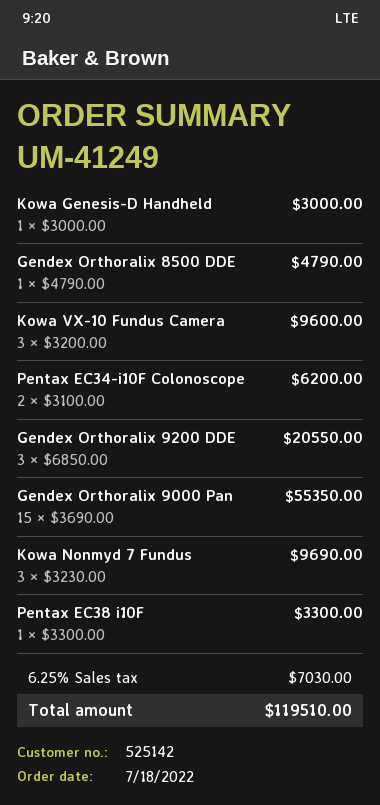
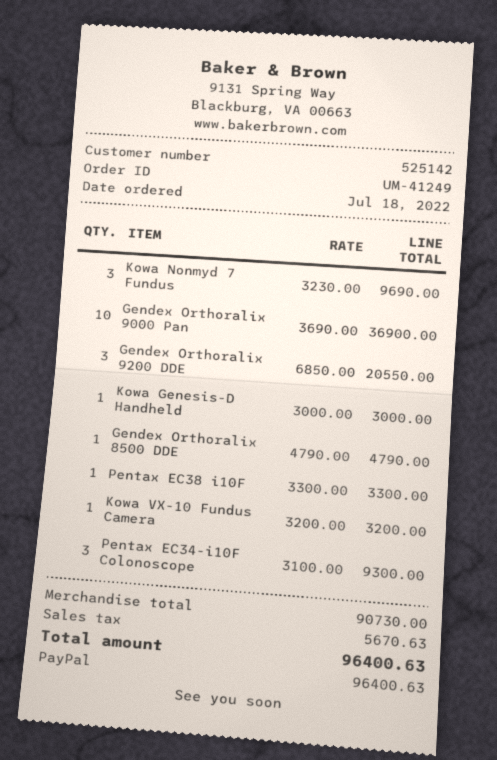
Kowa VX-10 Fundus Camera: 3 x 3200.00 = 9600.00 -> 1 x 3200.00 = 3200.00
Pentax EC34-i10F Colonoscope: 2 x 3100.00 = 6200.00 -> 3 x 3100.00 = 9300.00
Gendex Orthoralix 9000 Pan: 15 x 3690.00 = 55350.00 -> 10 x 3690.00 = 36900.00
tax: 7030.00 -> 5670.63
total: 119510.00 -> 96400.63

